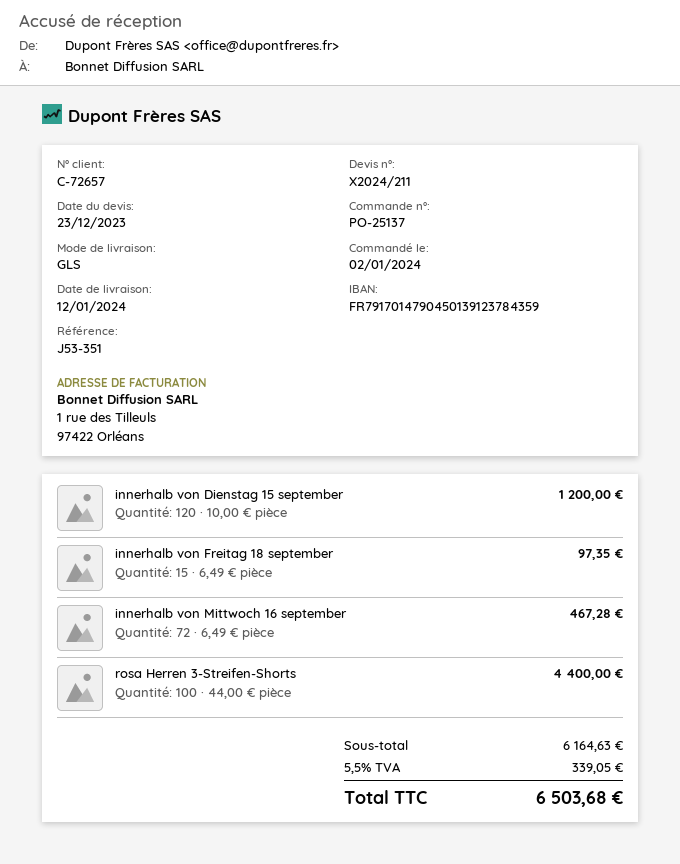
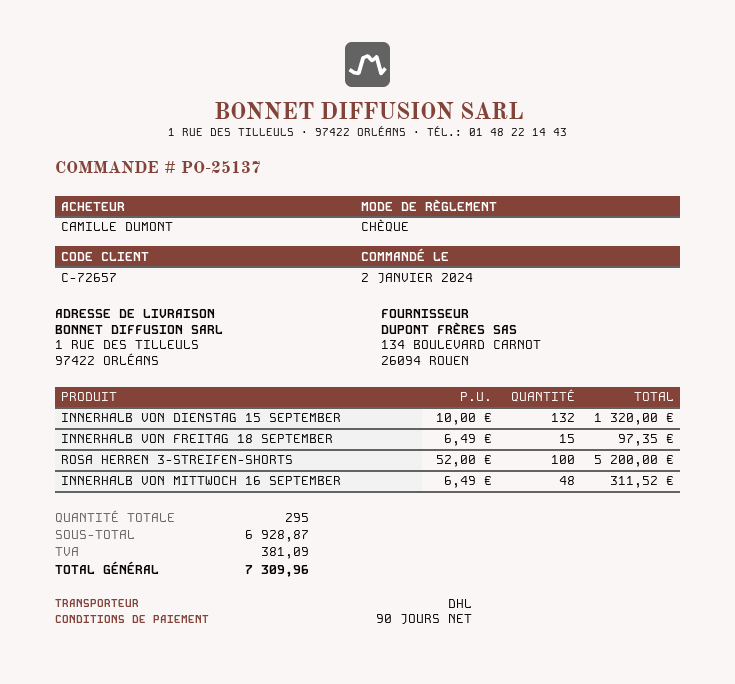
shipping method: GLS -> DHL
innerhalb von Dienstag 15 september: 120 x 10.00 = 1200.00 -> 132 x 10.00 = 1320.00
innerhalb von Mittwoch 16 september: 72 x 6.49 = 467.28 -> 48 x 6.49 = 311.52
rosa Herren 3-Streifen-Shorts: 100 x 44.00 = 4400.00 -> 100 x 52.00 = 5200.00
subtotal: 6164.63 -> 6928.87
tax: 339.05 -> 381.09
total: 6503.68 -> 7309.96

